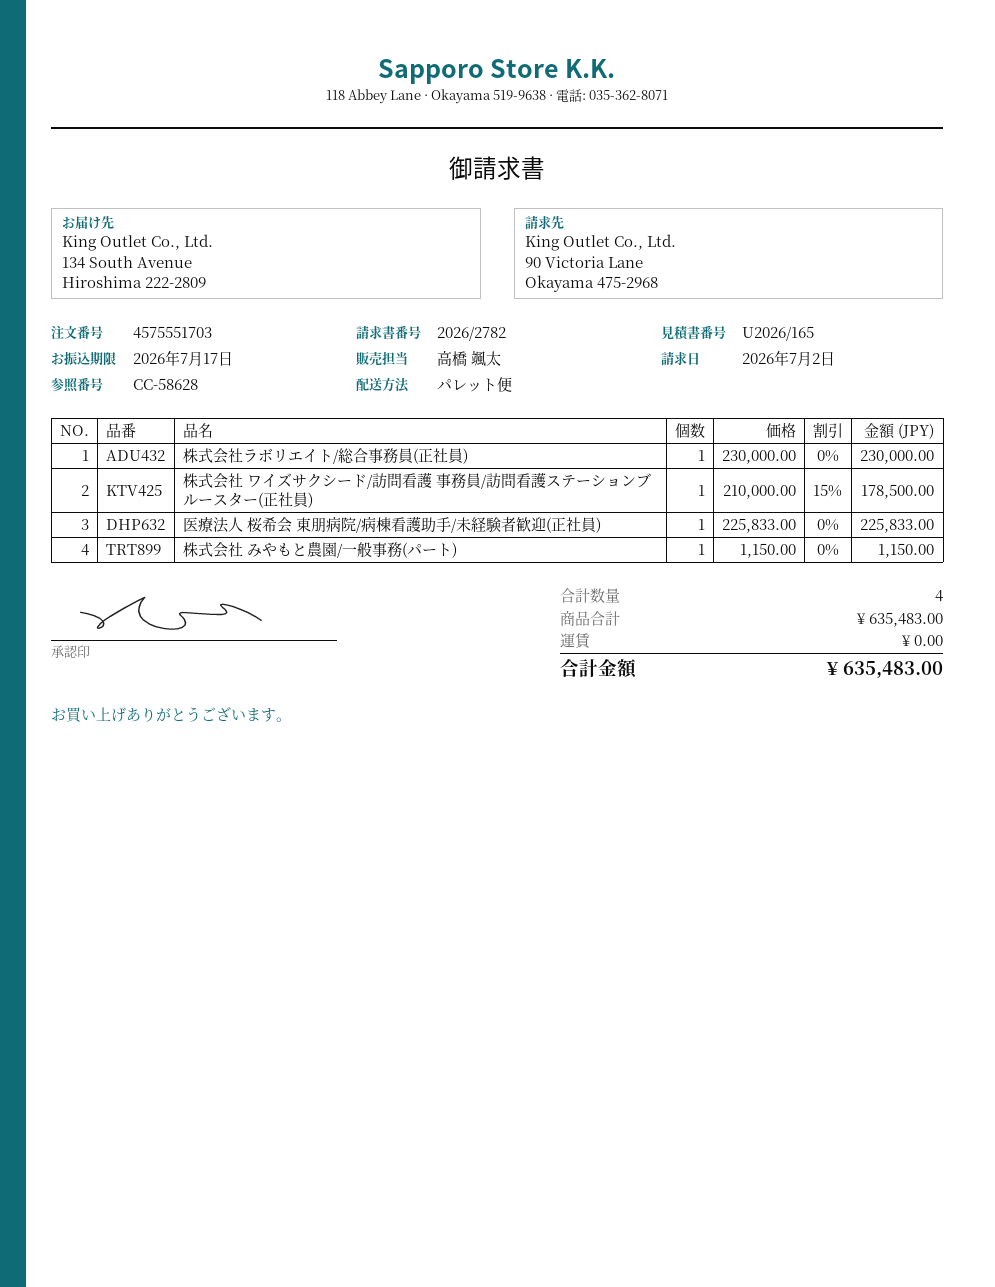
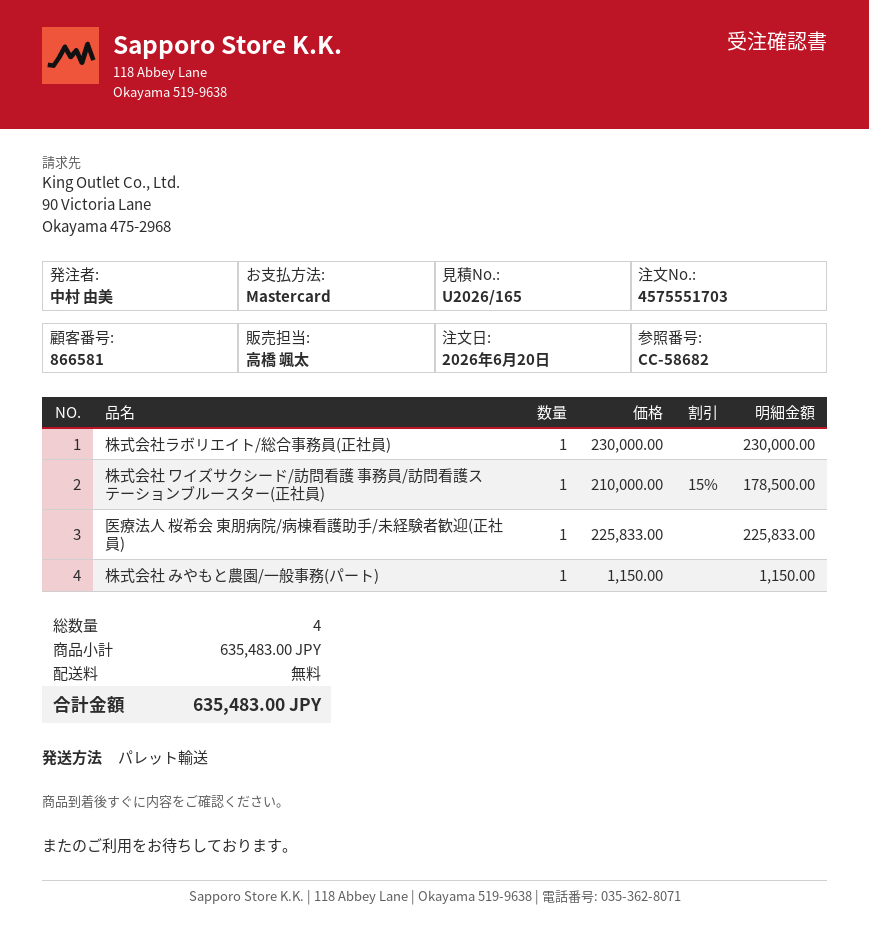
reference: CC-58628 -> CC-58682

